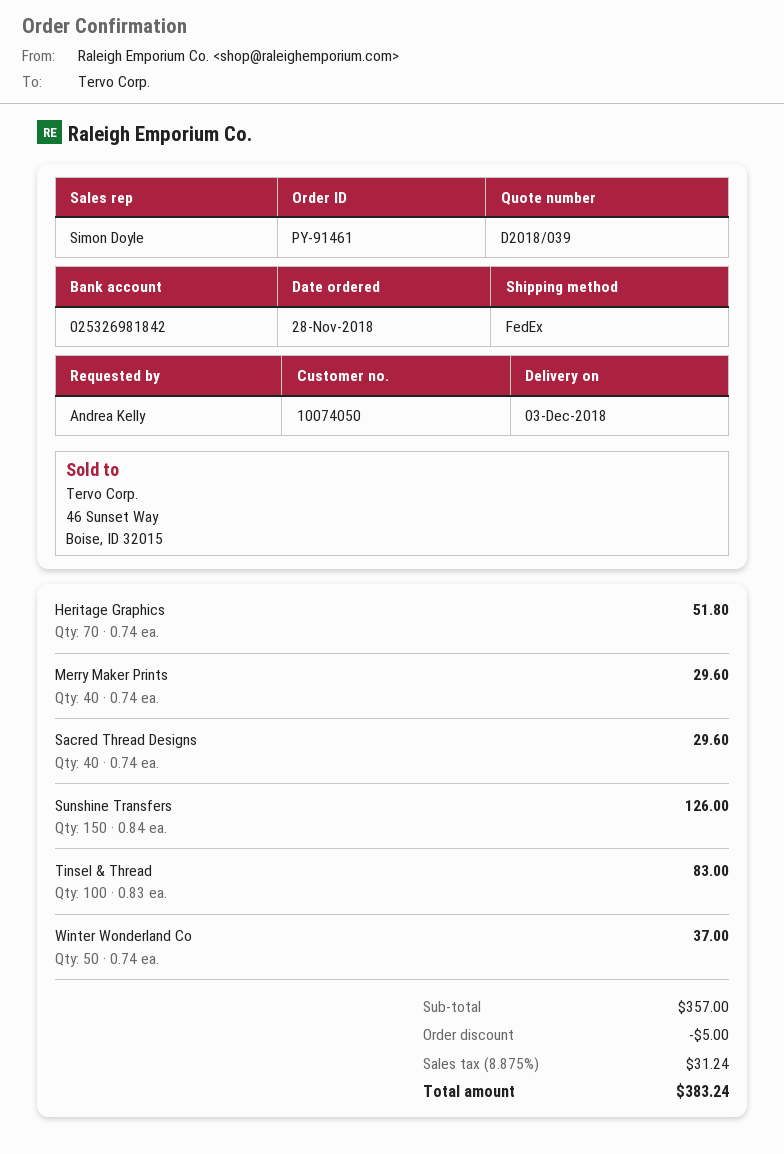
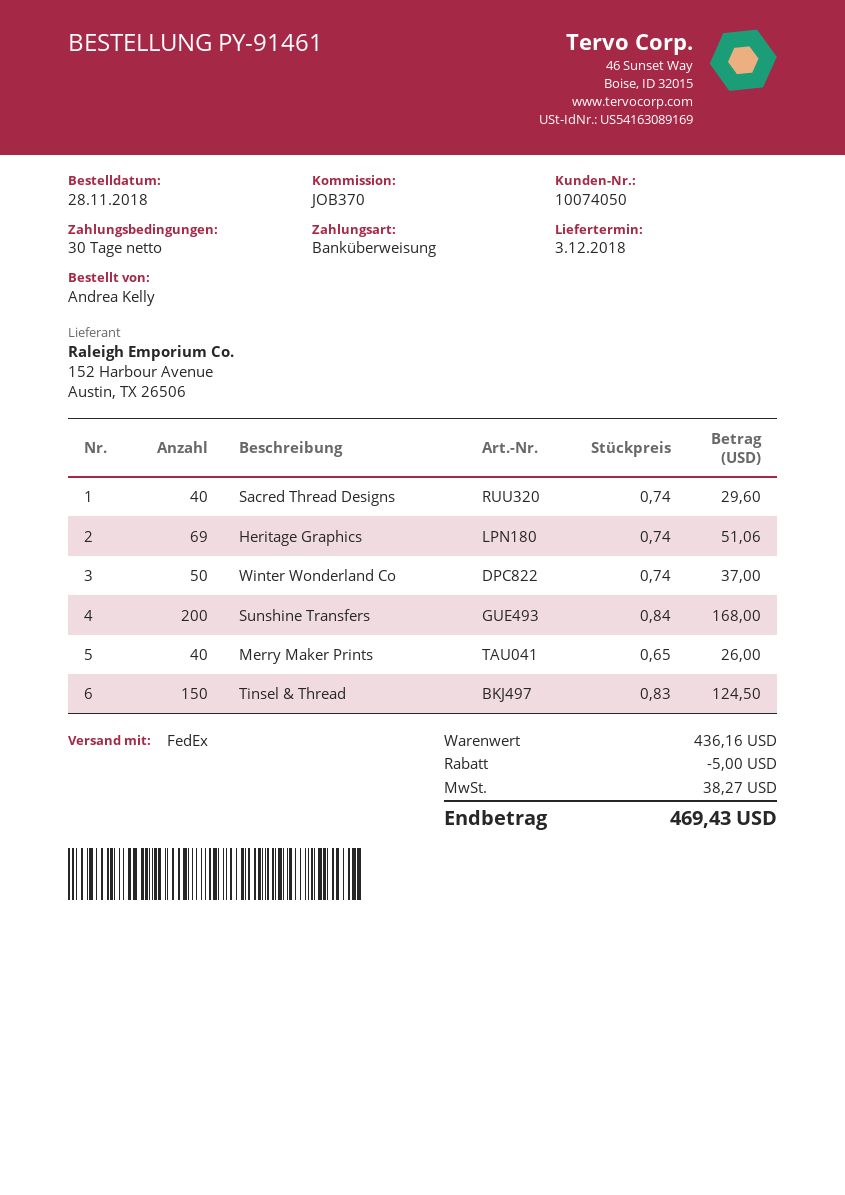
Heritage Graphics: 70 x 0.74 = 51.80 -> 69 x 0.74 = 51.06
Merry Maker Prints: 40 x 0.74 = 29.60 -> 40 x 0.65 = 26.00
Sunshine Transfers: 150 x 0.84 = 126.00 -> 200 x 0.84 = 168.00
Tinsel & Thread: 100 x 0.83 = 83.00 -> 150 x 0.83 = 124.50
subtotal: 357.00 -> 436.16
tax: 31.24 -> 38.27
total: 383.24 -> 469.43

